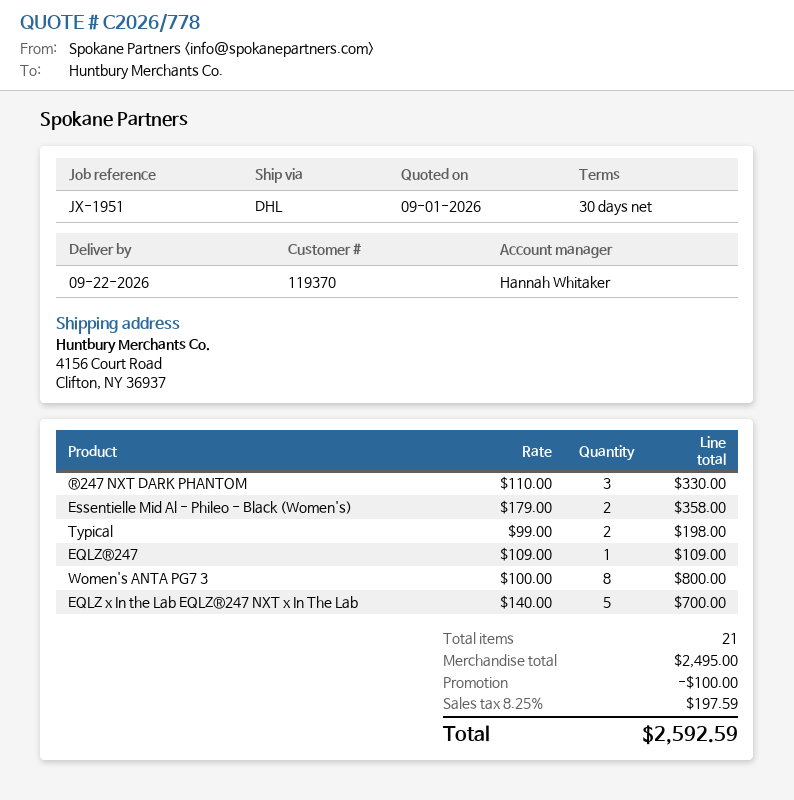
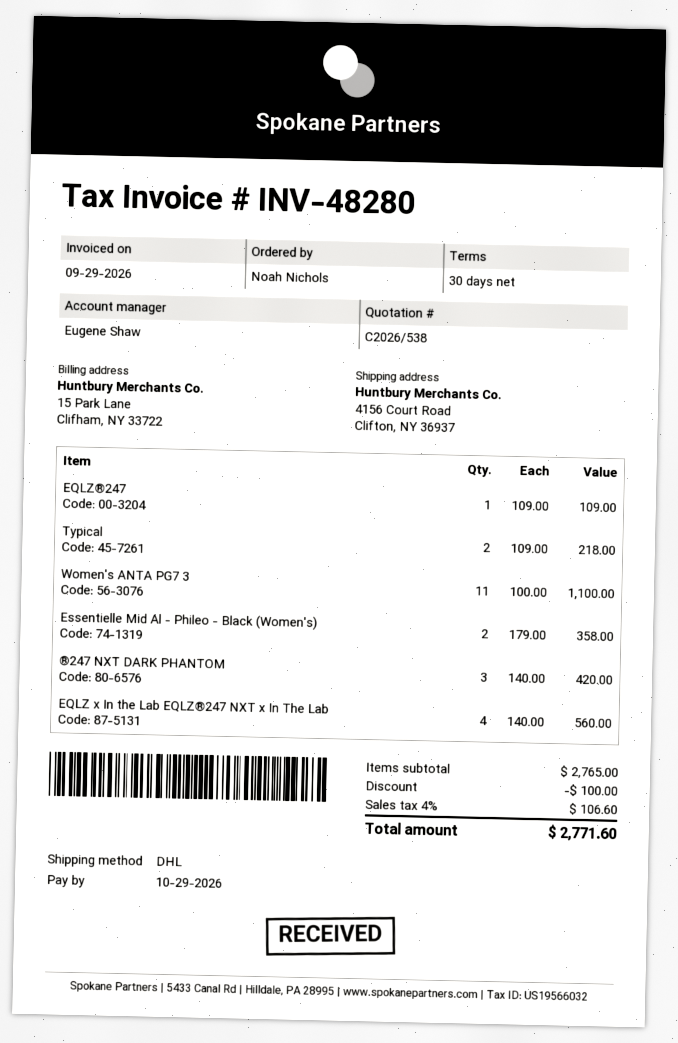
quote number: C2026/778 -> C2026/538
sales rep: Hannah Whitaker -> Eugene Shaw
®247 NXT DARK PHANTOM: 3 x 110.00 = 330.00 -> 3 x 140.00 = 420.00
Typical: 2 x 99.00 = 198.00 -> 2 x 109.00 = 218.00
Women's ANTA PG7 3: 8 x 100.00 = 800.00 -> 11 x 100.00 = 1100.00
EQLZ x In the Lab EQLZ®247 NXT x In The Lab: 5 x 140.00 = 700.00 -> 4 x 140.00 = 560.00
subtotal: 2495.00 -> 2765.00
tax: 8.25% = 197.59 -> 4% = 106.60
total: 2592.59 -> 2771.60

